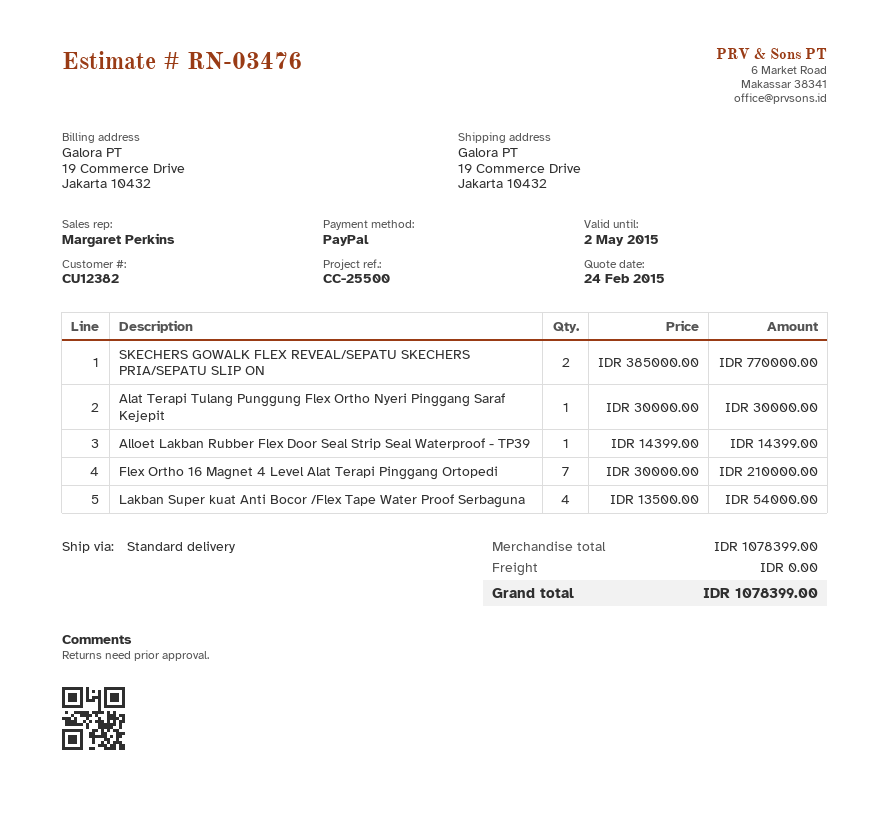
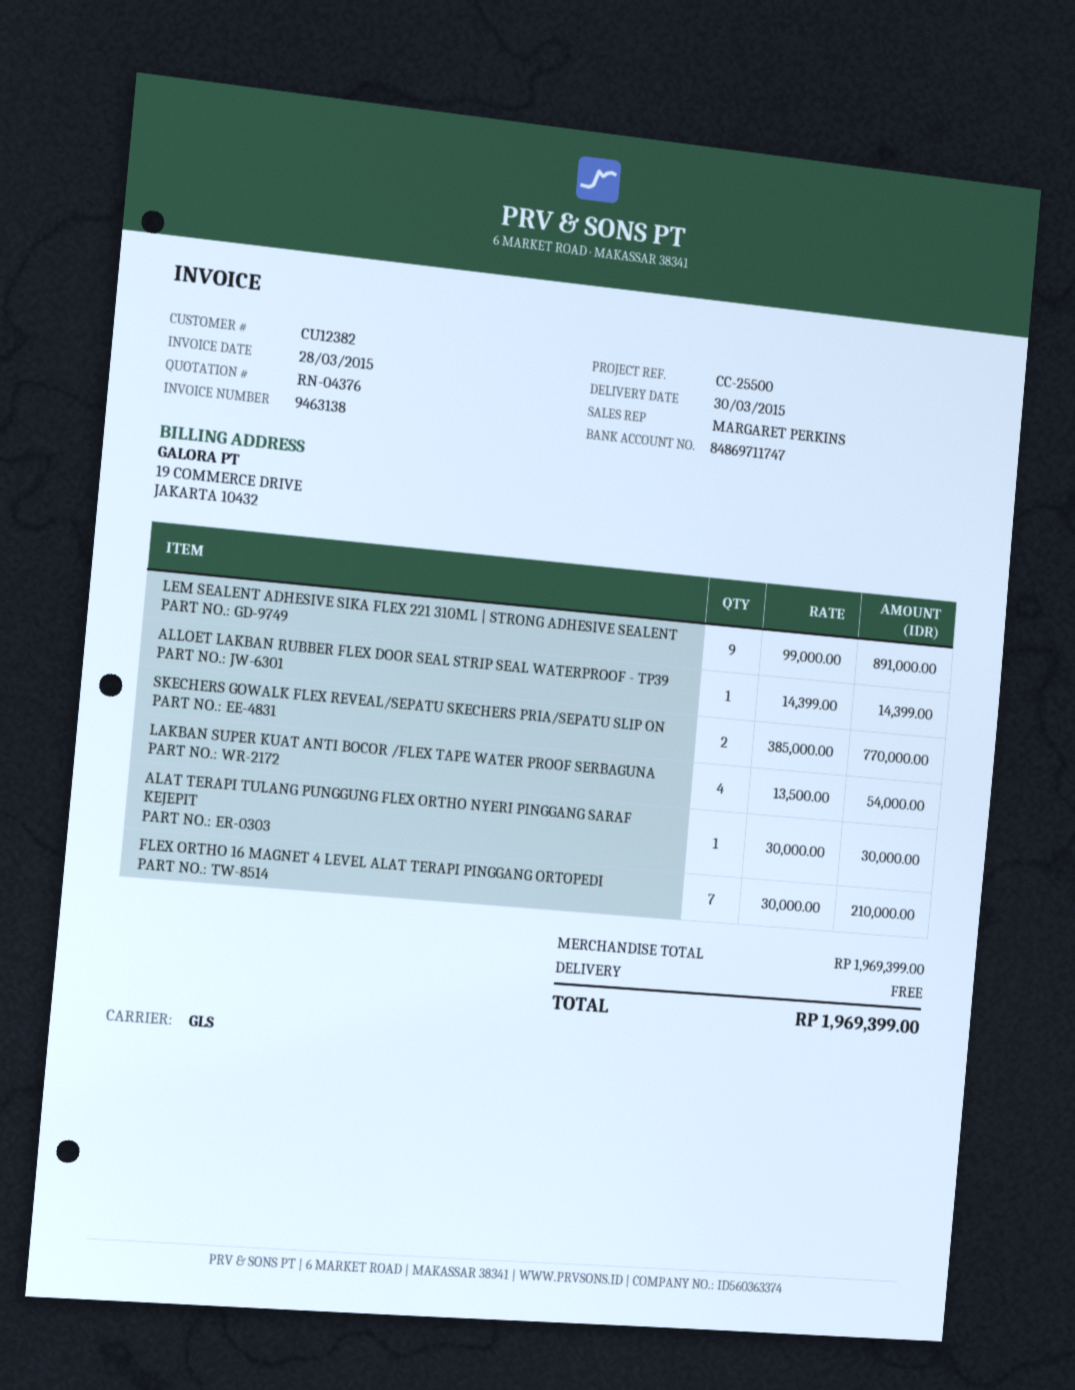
quote number: RN-03476 -> RN-04376
shipping method: standard -> GLS
LEM SEALENT ADHESIVE SIKA FLEX 221 310ML | STRONG ADHESIVE SEALENT: none -> 9 x 99000.00 = 891000.00
subtotal: 1078399.00 -> 1969399.00
total: 1078399.00 -> 1969399.00

